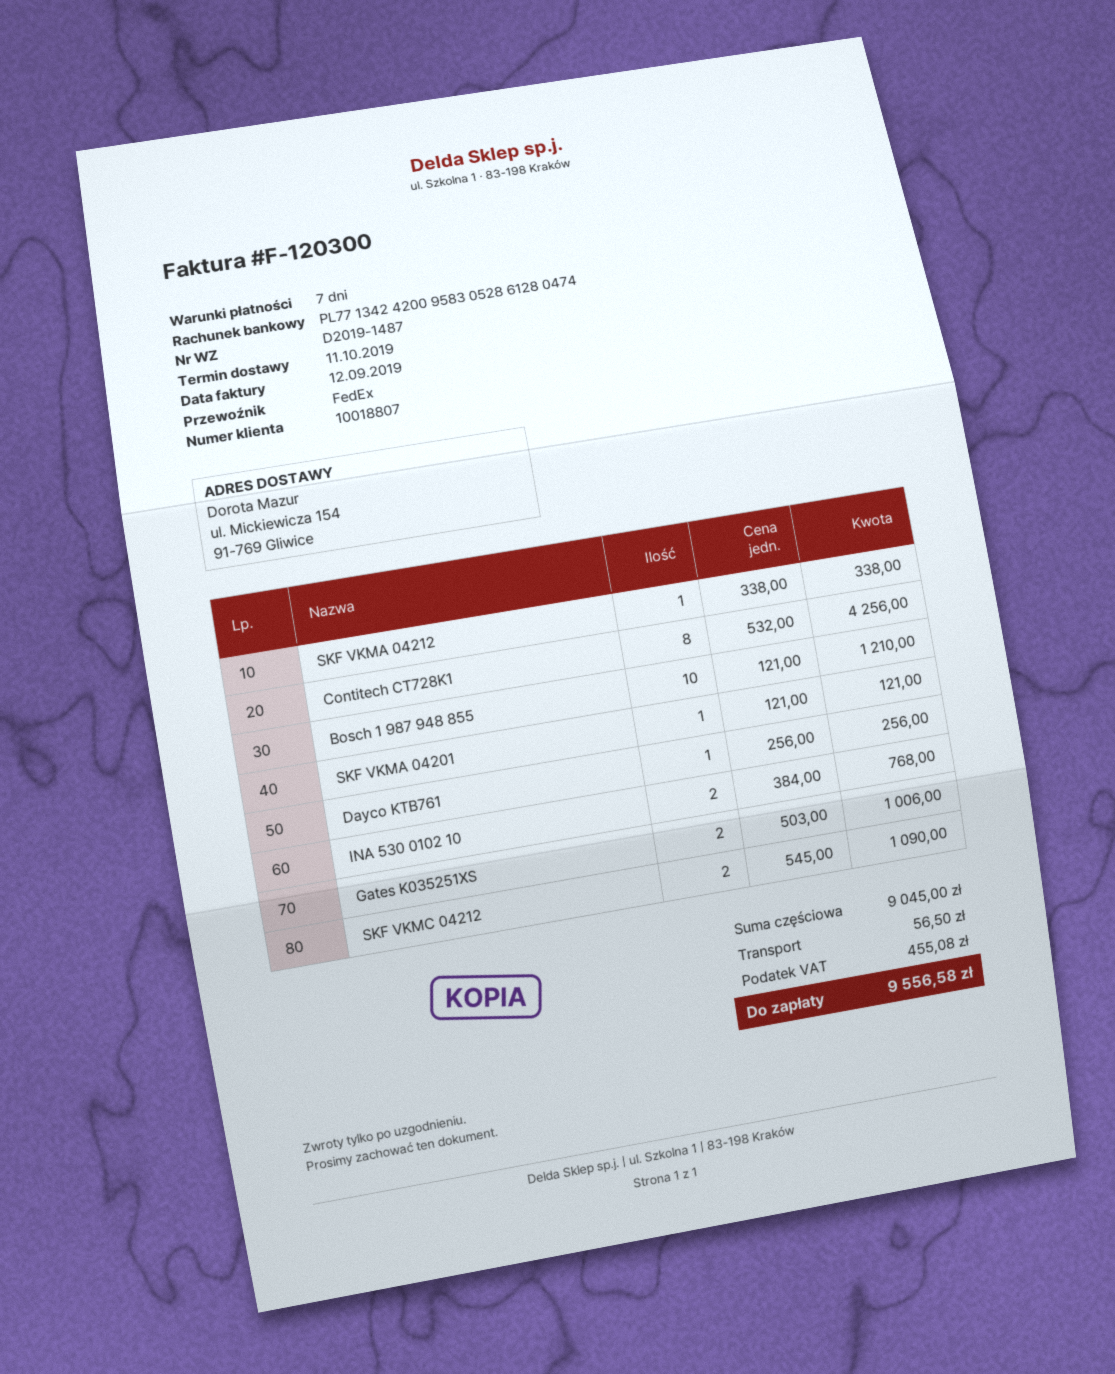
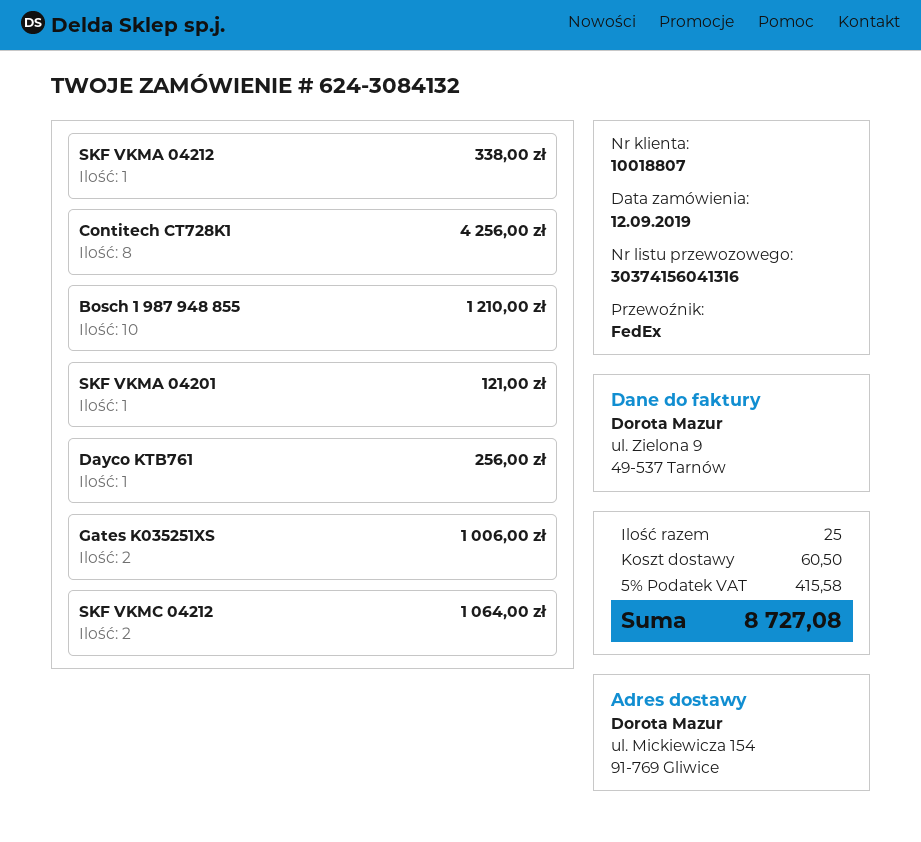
INA 530 0102 10: 2 for 768.00 -> none
SKF VKMC 04212: 2 for 1090.00 -> 2 for 1064.00
shipping: 56.50 -> 60.50
tax: 455.08 -> 415.58
total: 9556.58 -> 8727.08

